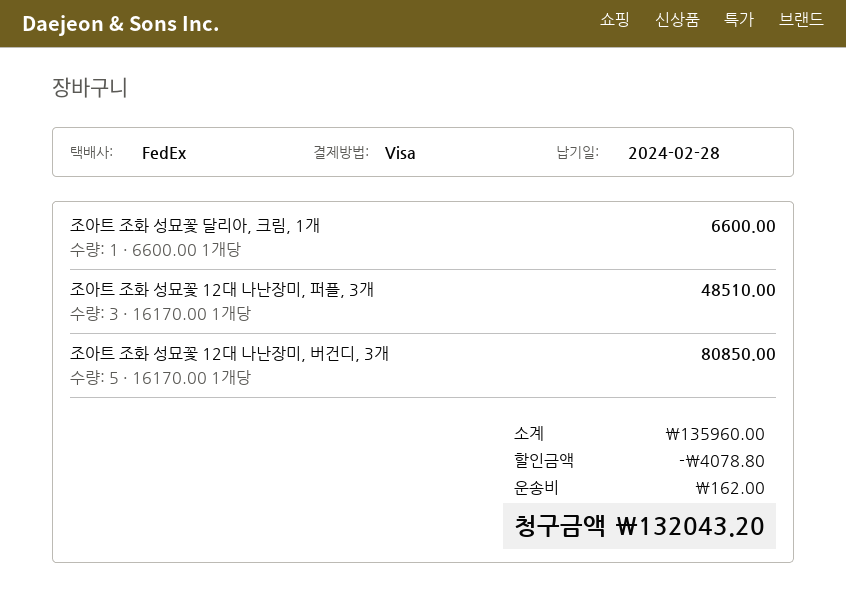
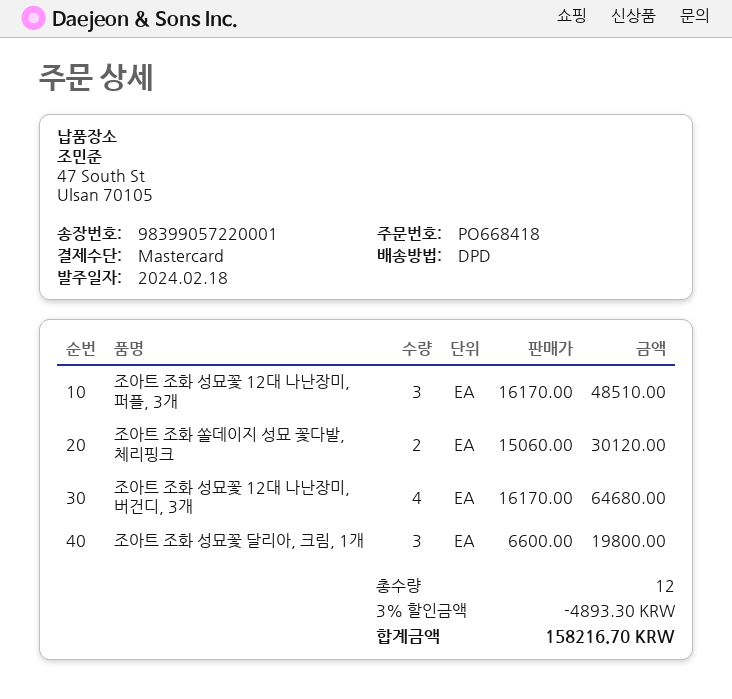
payment method: Visa -> Mastercard
shipping method: FedEx -> DPD
조아트 조화 성묘꽃 달리아, 크림, 1개: 1 x 6600.00 = 6600.00 -> 3 x 6600.00 = 19800.00
조아트 조화 성묘꽃 12대 나난장미, 버건디, 3개: 5 x 16170.00 = 80850.00 -> 4 x 16170.00 = 64680.00
조아트 조화 쏠데이지 성묘 꽃다발, 체리핑크: none -> 2 x 15060.00 = 30120.00
discount: 4078.80 -> 4893.30
shipping: 162.00 -> none
total: 132043.20 -> 158216.70

